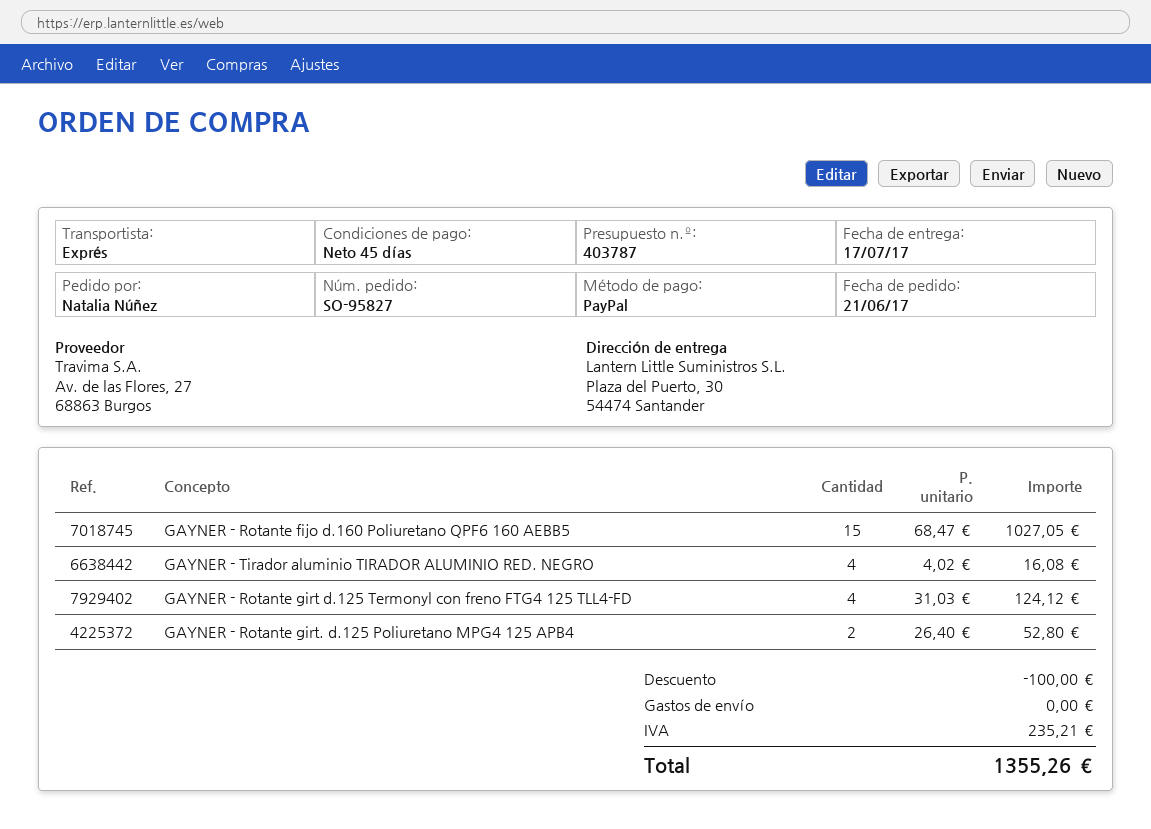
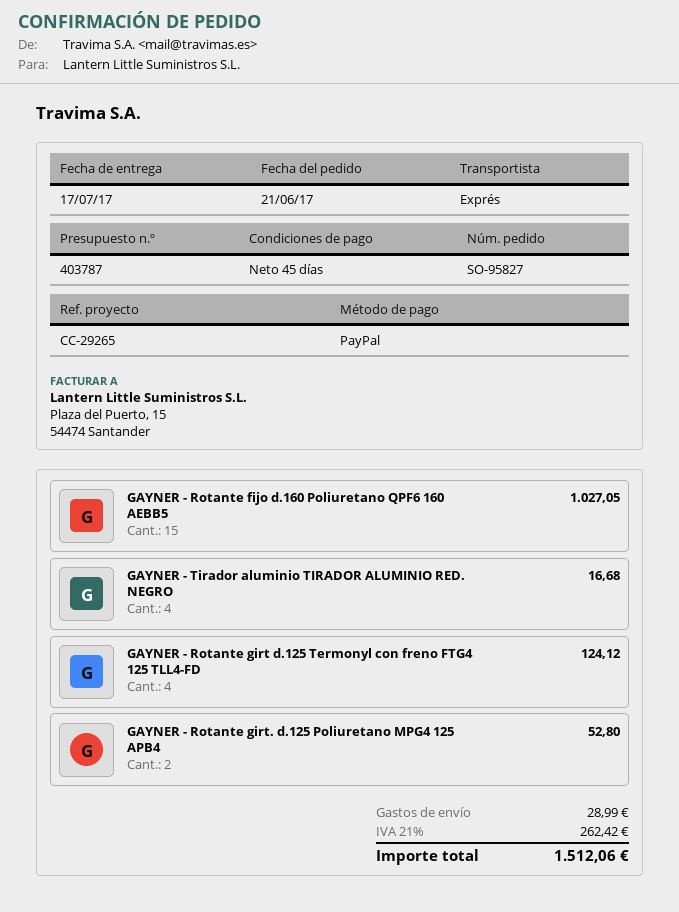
GAYNER - Tirador aluminio TIRADOR ALUMINIO RED. NEGRO: 4 for 16.08 -> 4 for 16.68
discount: 100.00 -> none
shipping: 0.00 -> 28.99
tax: 235.21 -> 262.42
total: 1355.26 -> 1512.06

